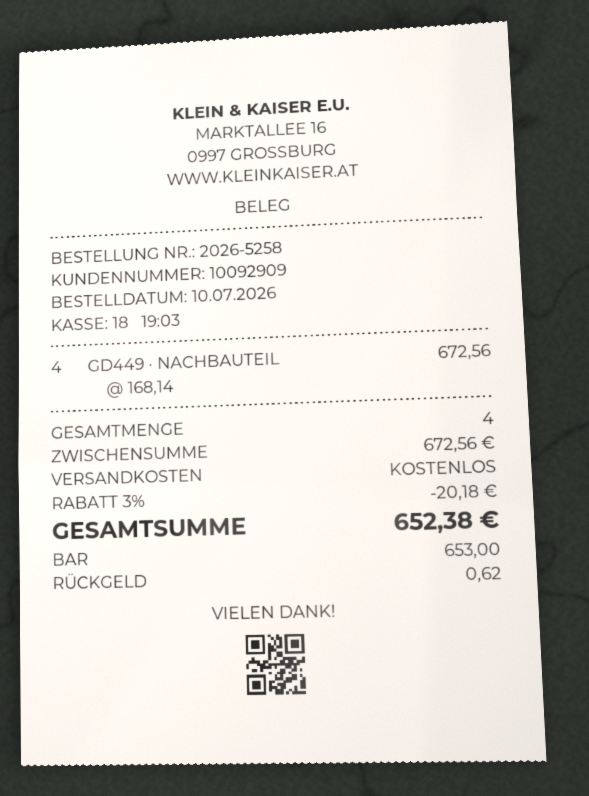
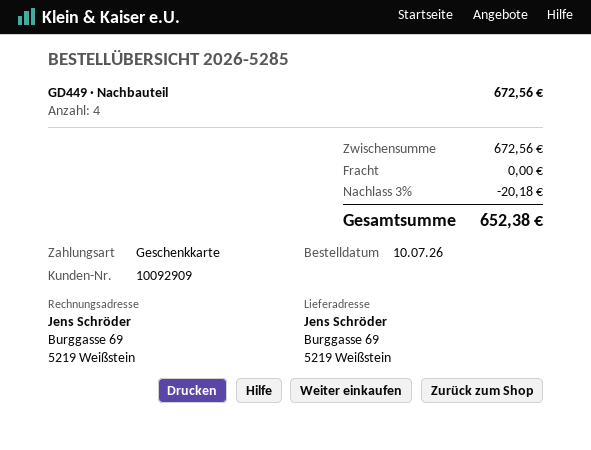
order number: 2026-5258 -> 2026-5285
payment method: cash -> gift card

